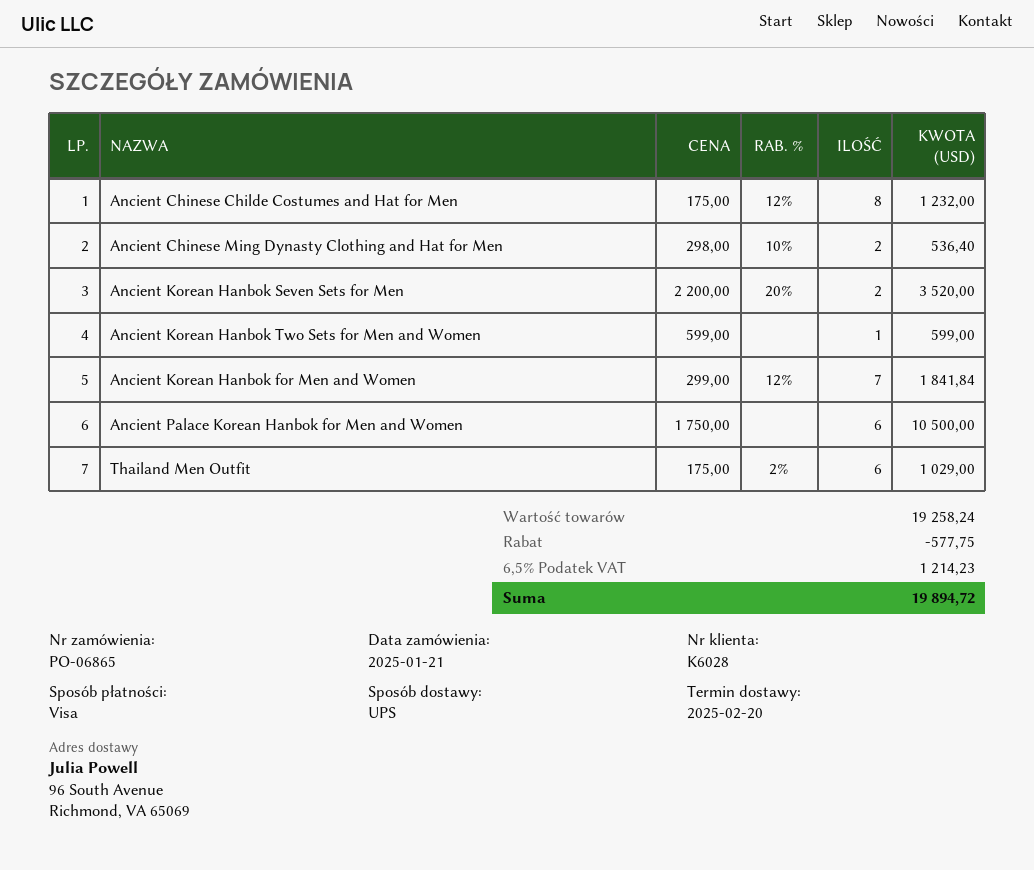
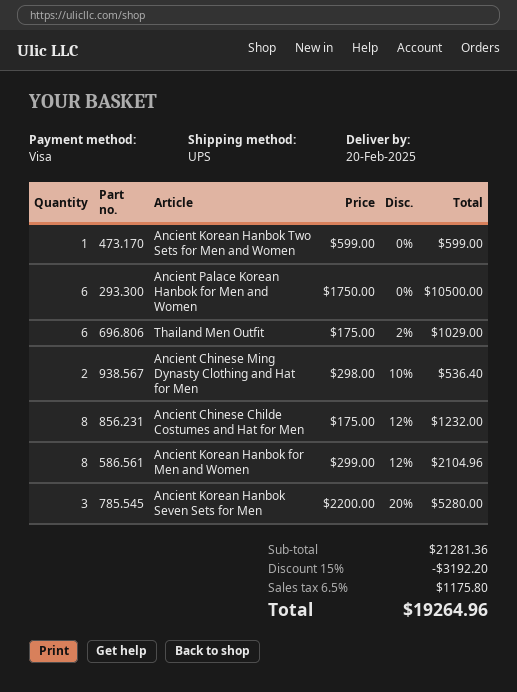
Ancient Korean Hanbok Seven Sets for Men: 2 x 2200.00 - 20% = 3520.00 -> 3 x 2200.00 - 20% = 5280.00
Ancient Korean Hanbok for Men and Women: 7 x 299.00 - 12% = 1841.84 -> 8 x 299.00 - 12% = 2104.96
subtotal: 19258.24 -> 21281.36
discount: 577.75 -> 3192.20
tax: 6.5% = 1214.23 -> 6.5% = 1175.80
total: 19894.72 -> 19264.96

